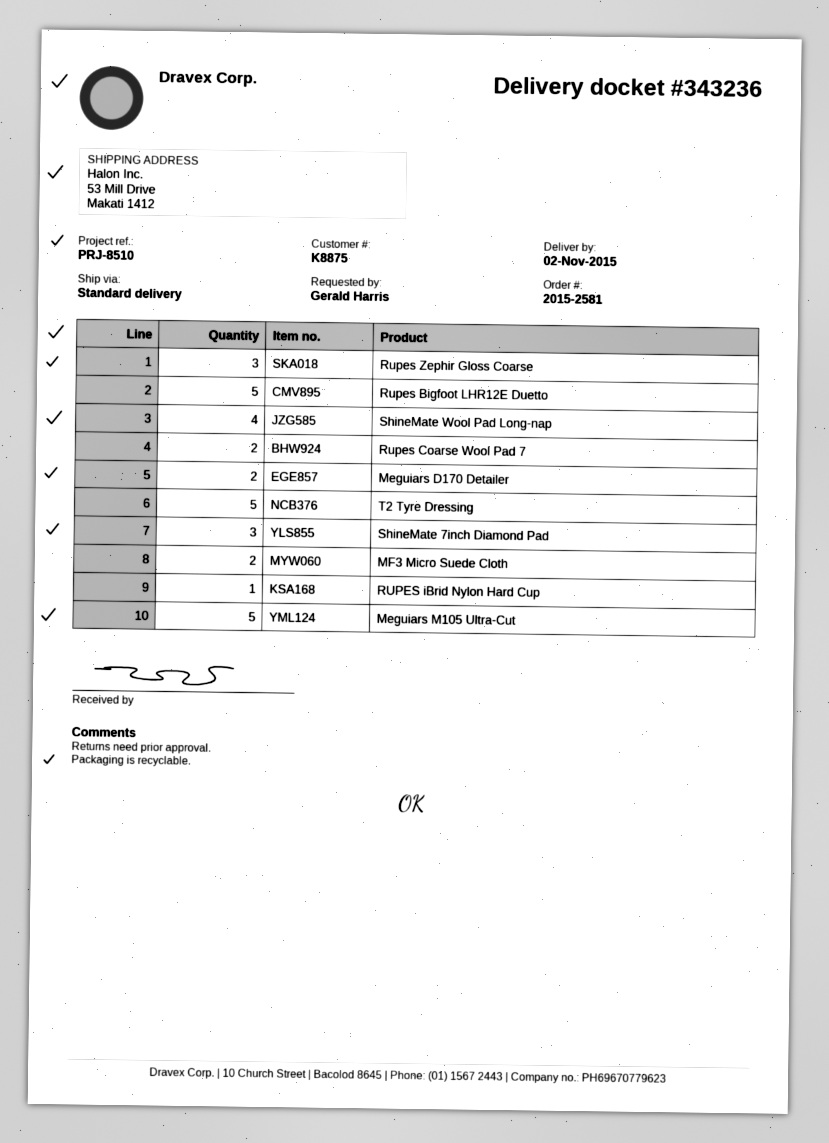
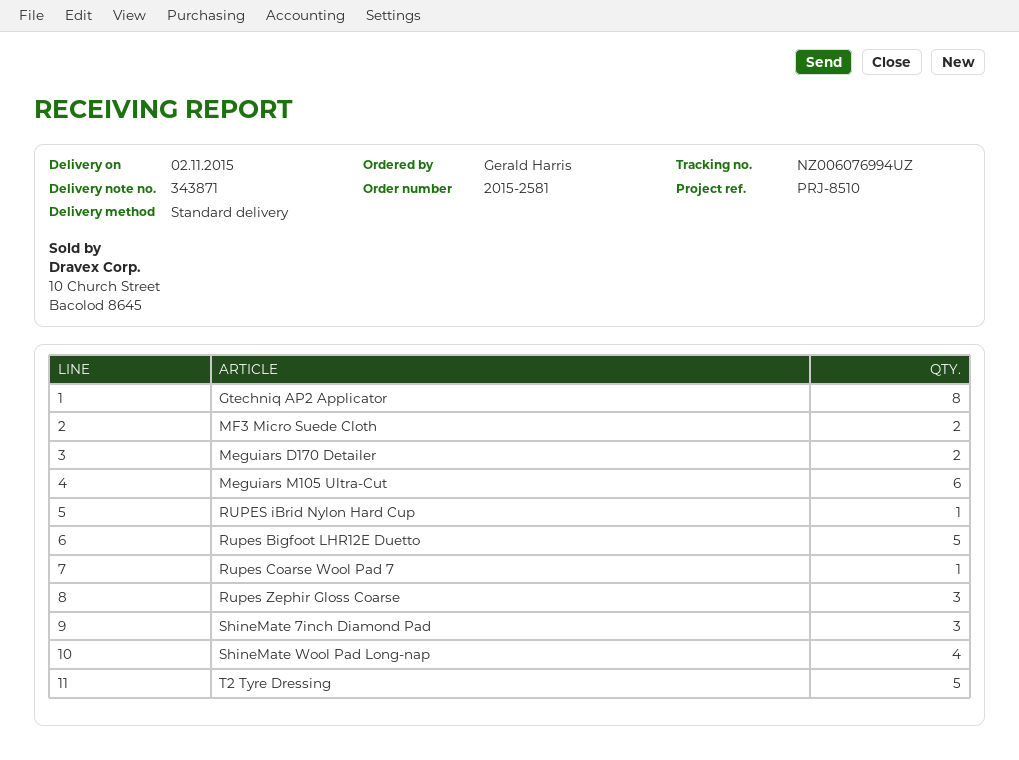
delivery note number: 343236 -> 343871
Rupes Coarse Wool Pad 7: 2 -> 1
Meguiars M105 Ultra-Cut: 5 -> 6
Gtechniq AP2 Applicator: none -> 8

